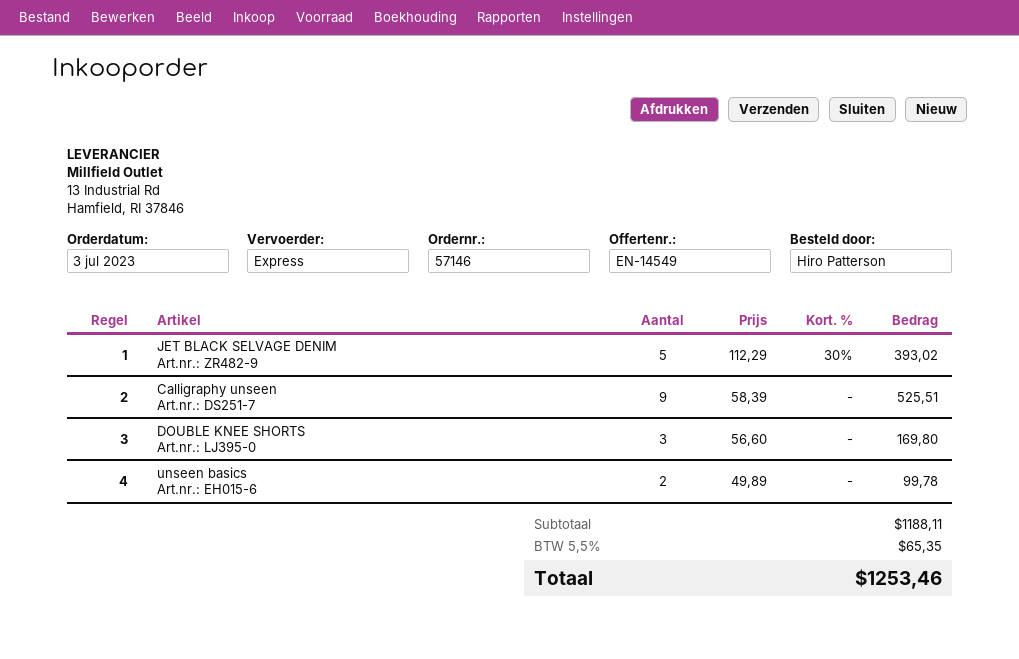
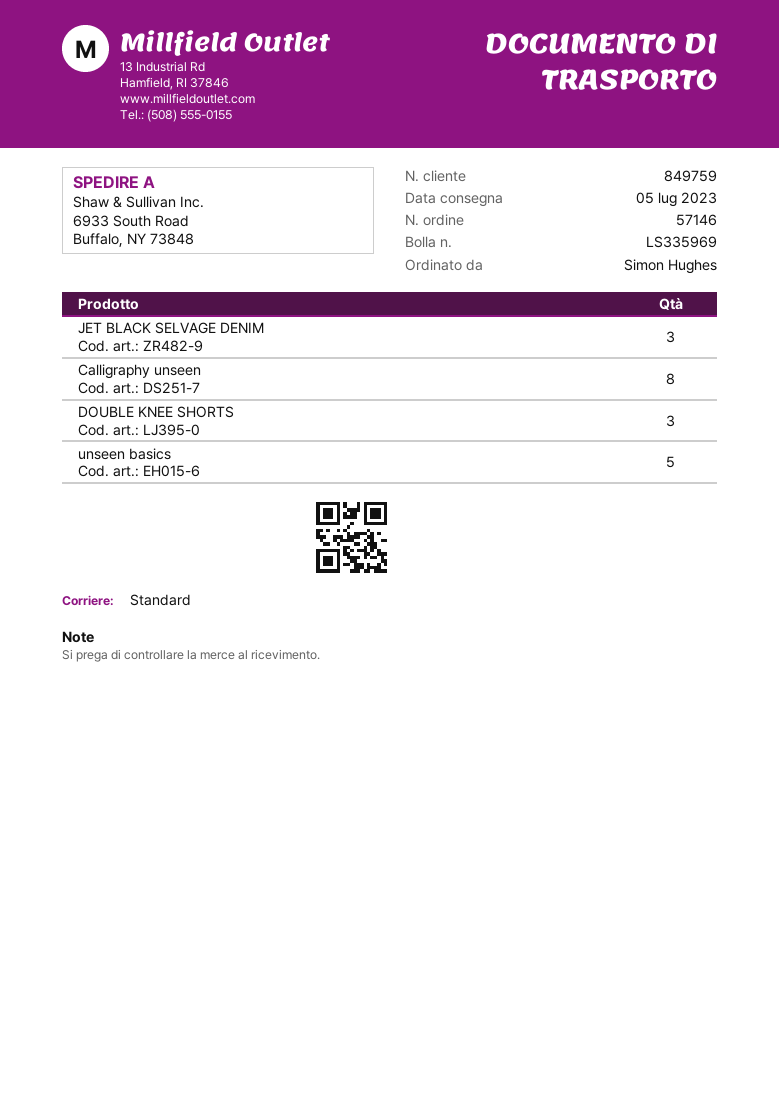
ordered by: Hiro Patterson -> Simon Hughes
shipping method: express -> standard
JET BLACK SELVAGE DENIM: 5 -> 3
Calligraphy unseen: 9 -> 8
unseen basics: 2 -> 5

